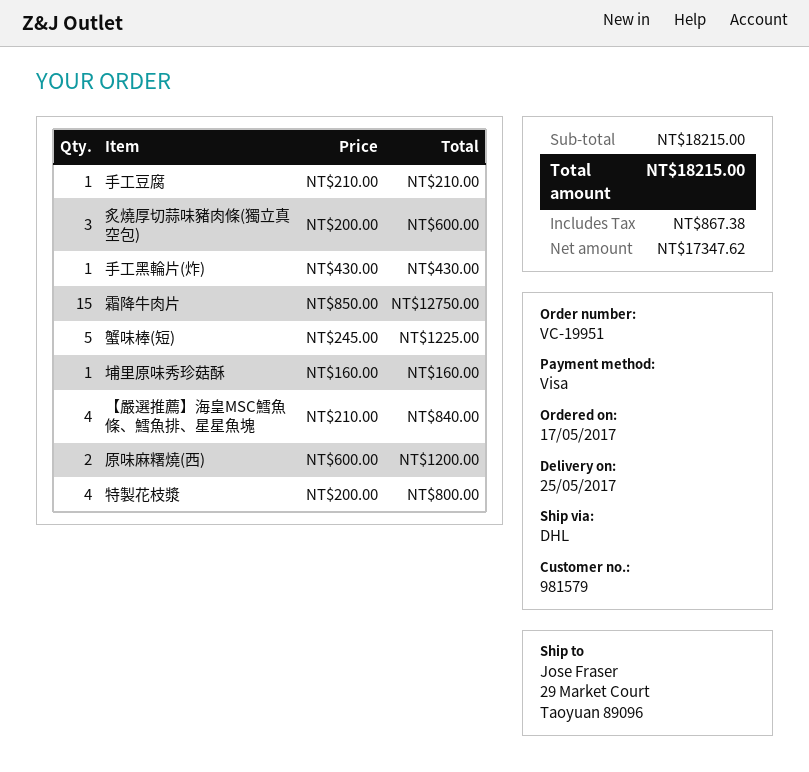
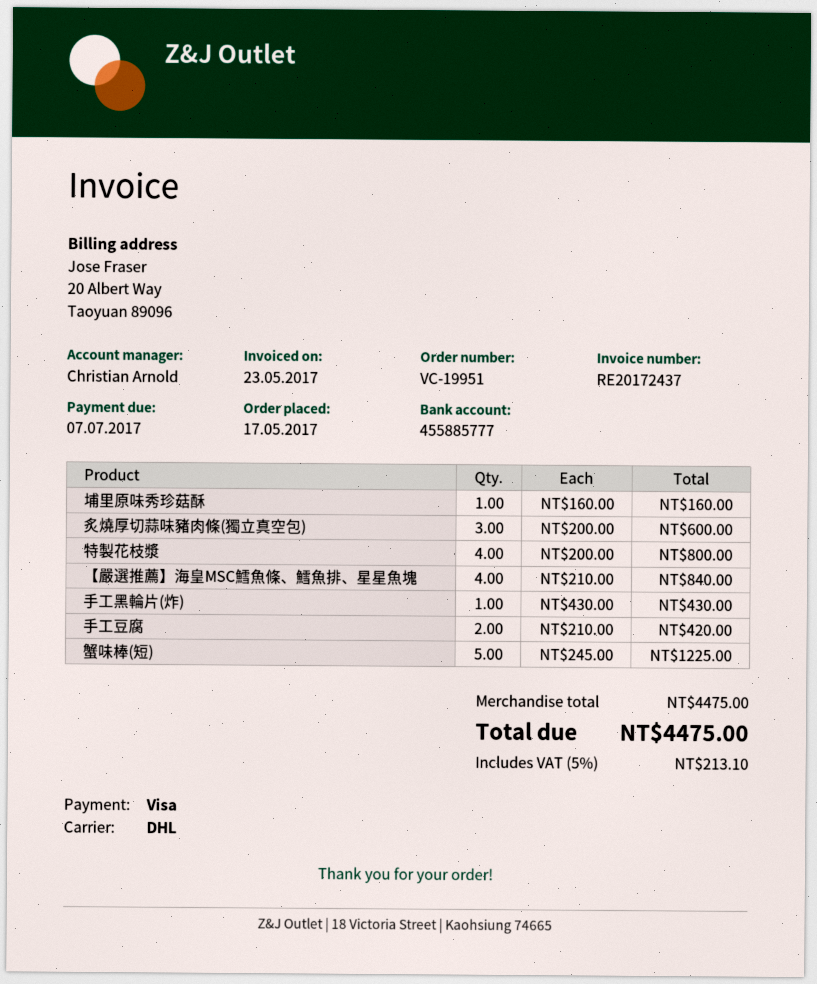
手工豆腐: 1 x 210.00 = 210.00 -> 2 x 210.00 = 420.00
霜降牛肉片: 15 x 850.00 = 12750.00 -> none
原味麻糬燒(西): 2 x 600.00 = 1200.00 -> none
subtotal: 18215.00 -> 4475.00
tax: 867.38 -> 213.10
total: 18215.00 -> 4475.00

